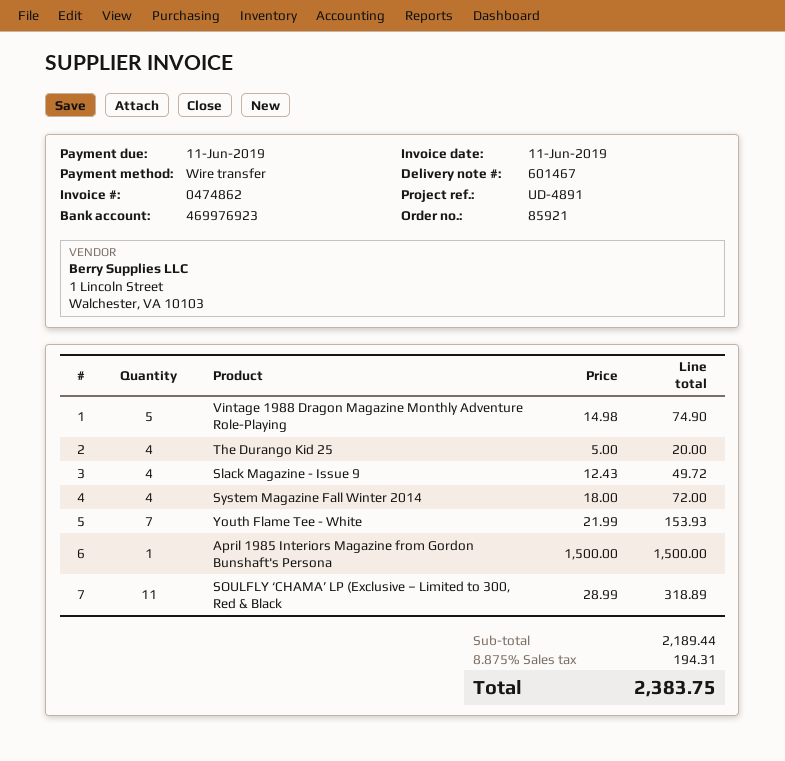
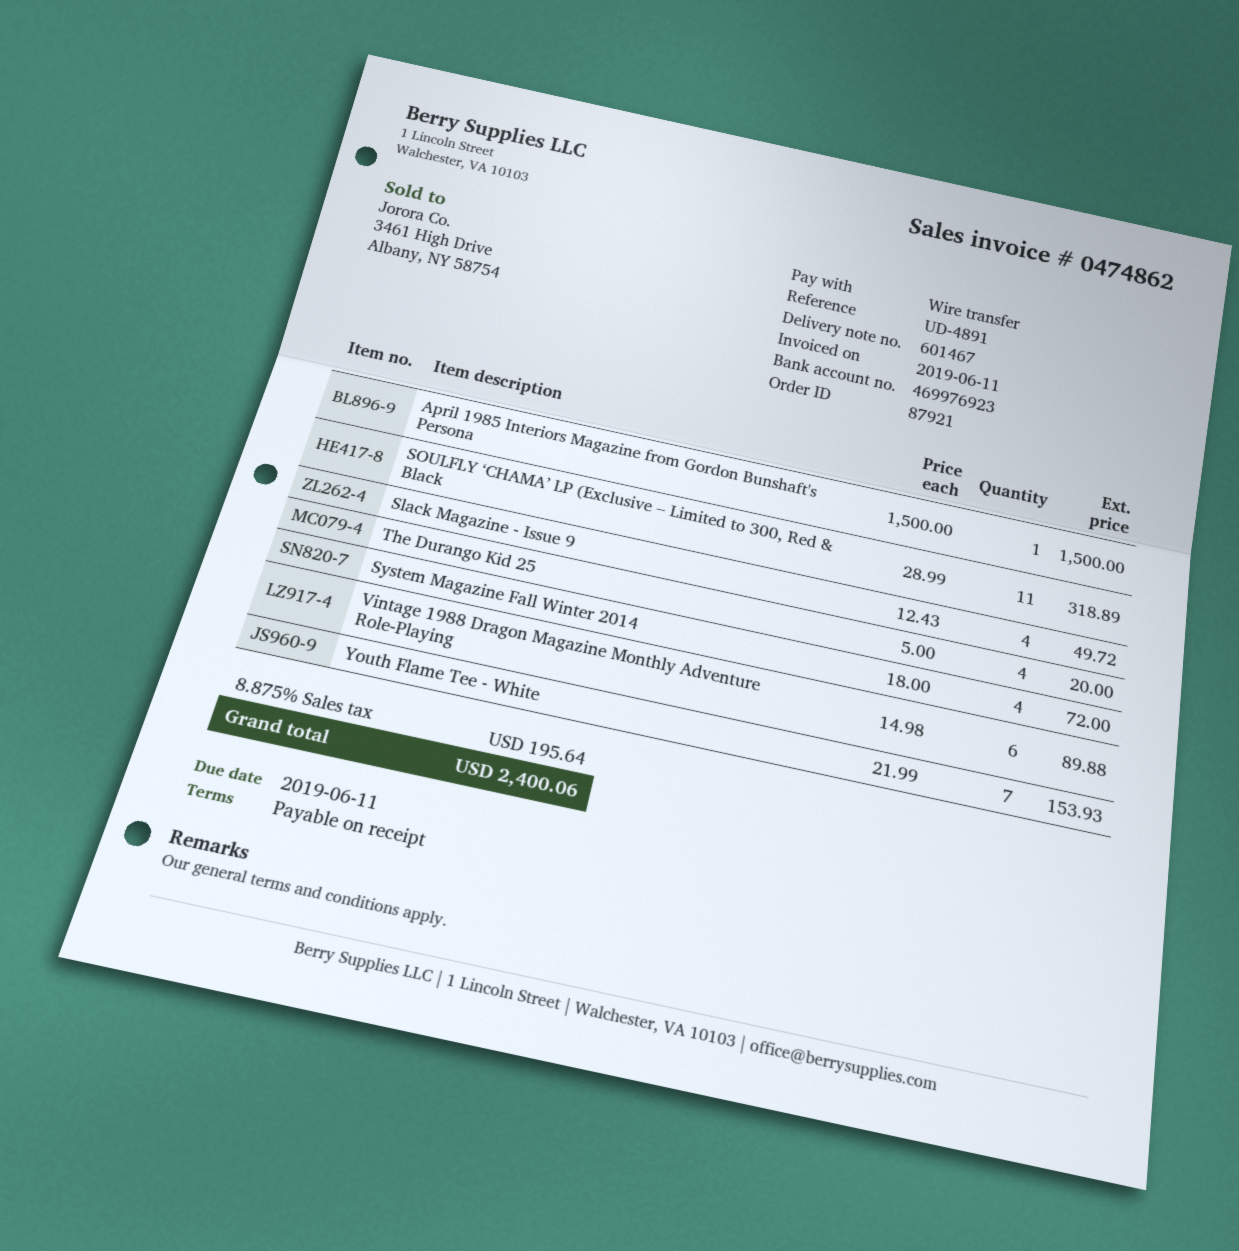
order number: 85921 -> 87921
Vintage 1988 Dragon Magazine Monthly Adventure Role-Playing: 5 x 14.98 = 74.90 -> 6 x 14.98 = 89.88
tax: 8.875% = 194.31 -> 8.875% = 195.64
total: 2383.75 -> 2400.06

